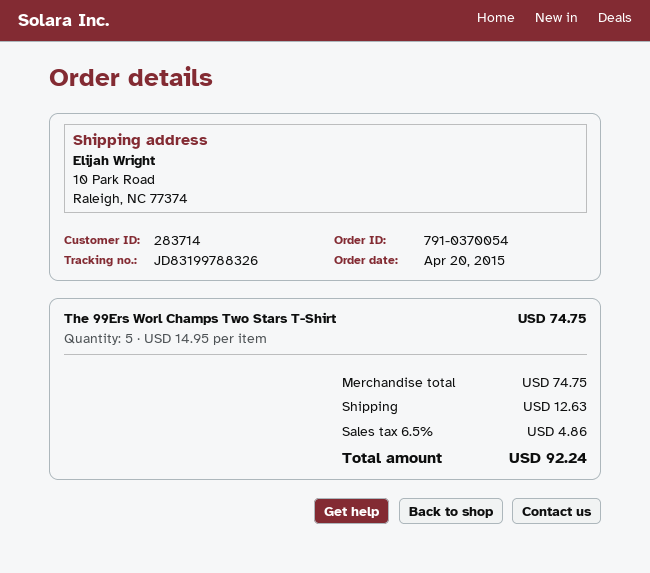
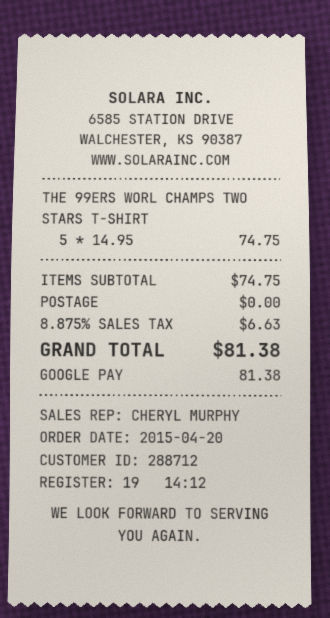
customer number: 283714 -> 288712
shipping: 12.63 -> 0.00
tax: 6.5% = 4.86 -> 8.875% = 6.63
total: 92.24 -> 81.38

